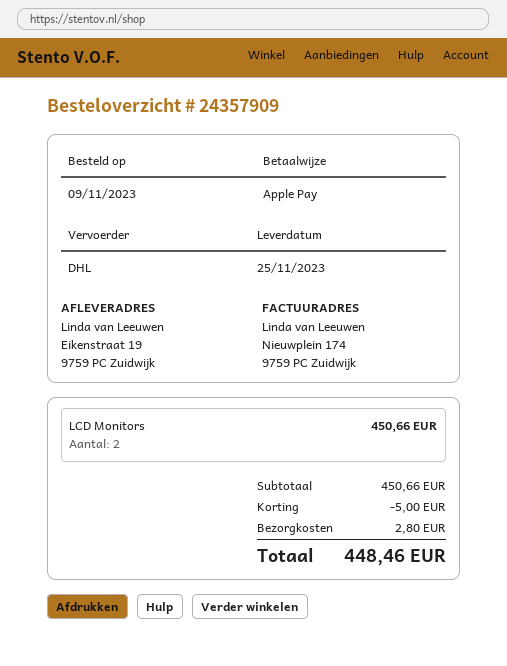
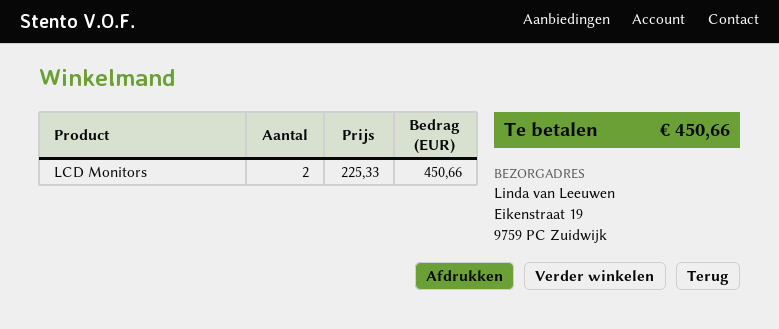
discount: 5.00 -> none
shipping: 2.80 -> none
total: 448.46 -> 450.66

